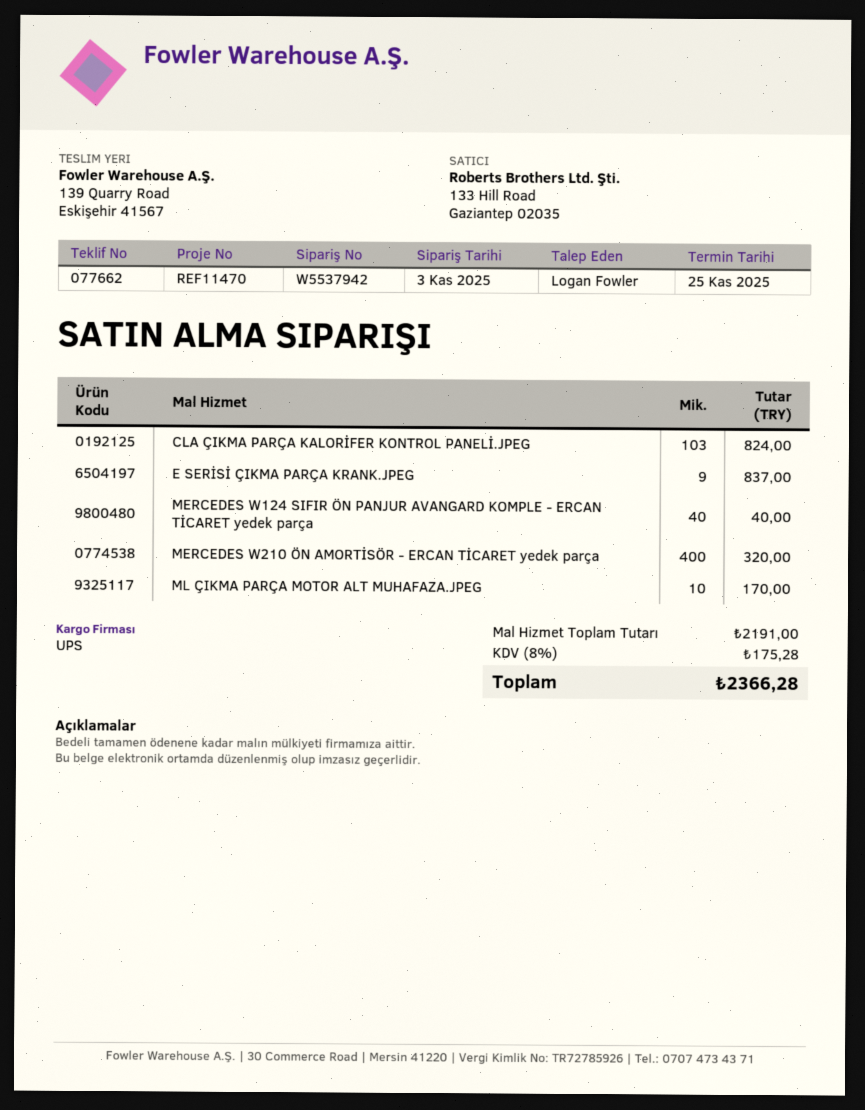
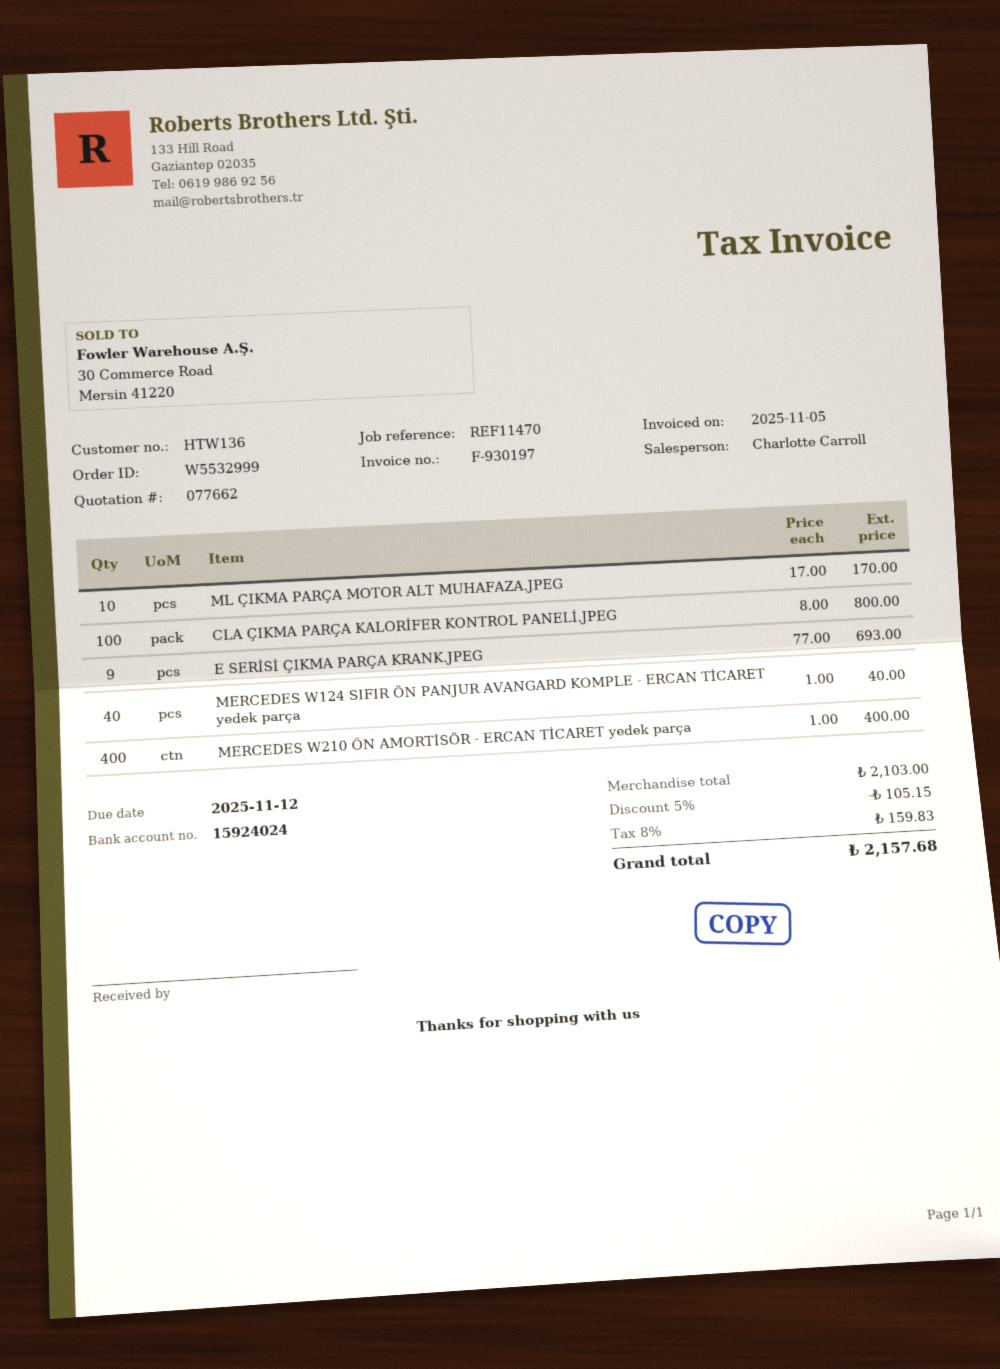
order number: W5537942 -> W5532999
CLA ÇIKMA PARÇA KALORİFER KONTROL PANELİ.JPEG: 103 for 824.00 -> 100 for 800.00
E SERİSİ ÇIKMA PARÇA KRANK.JPEG: 9 for 837.00 -> 9 for 693.00
MERCEDES W210 ÖN AMORTİSÖR - ERCAN TİCARET yedek parça: 400 for 320.00 -> 400 for 400.00
subtotal: 2191.00 -> 2103.00
discount: none -> 5% = 105.15
tax: 8% = 175.28 -> 8% = 159.83
total: 2366.28 -> 2157.68

